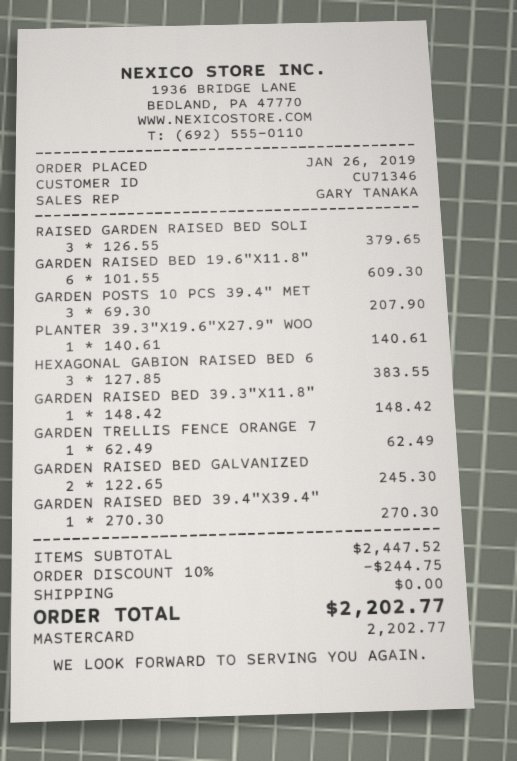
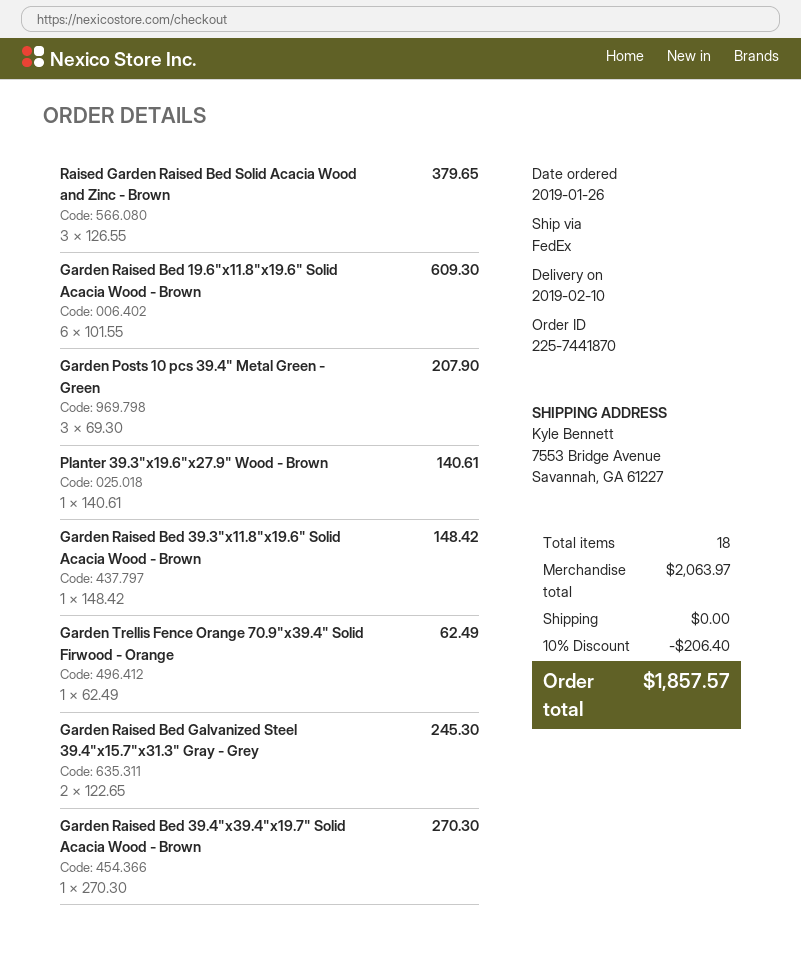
HEXAGONAL GABION RAISED BED 6: 3 x 127.85 = 383.55 -> none
subtotal: 2447.52 -> 2063.97
discount: 10% = 244.75 -> 10% = 206.40
total: 2202.77 -> 1857.57

